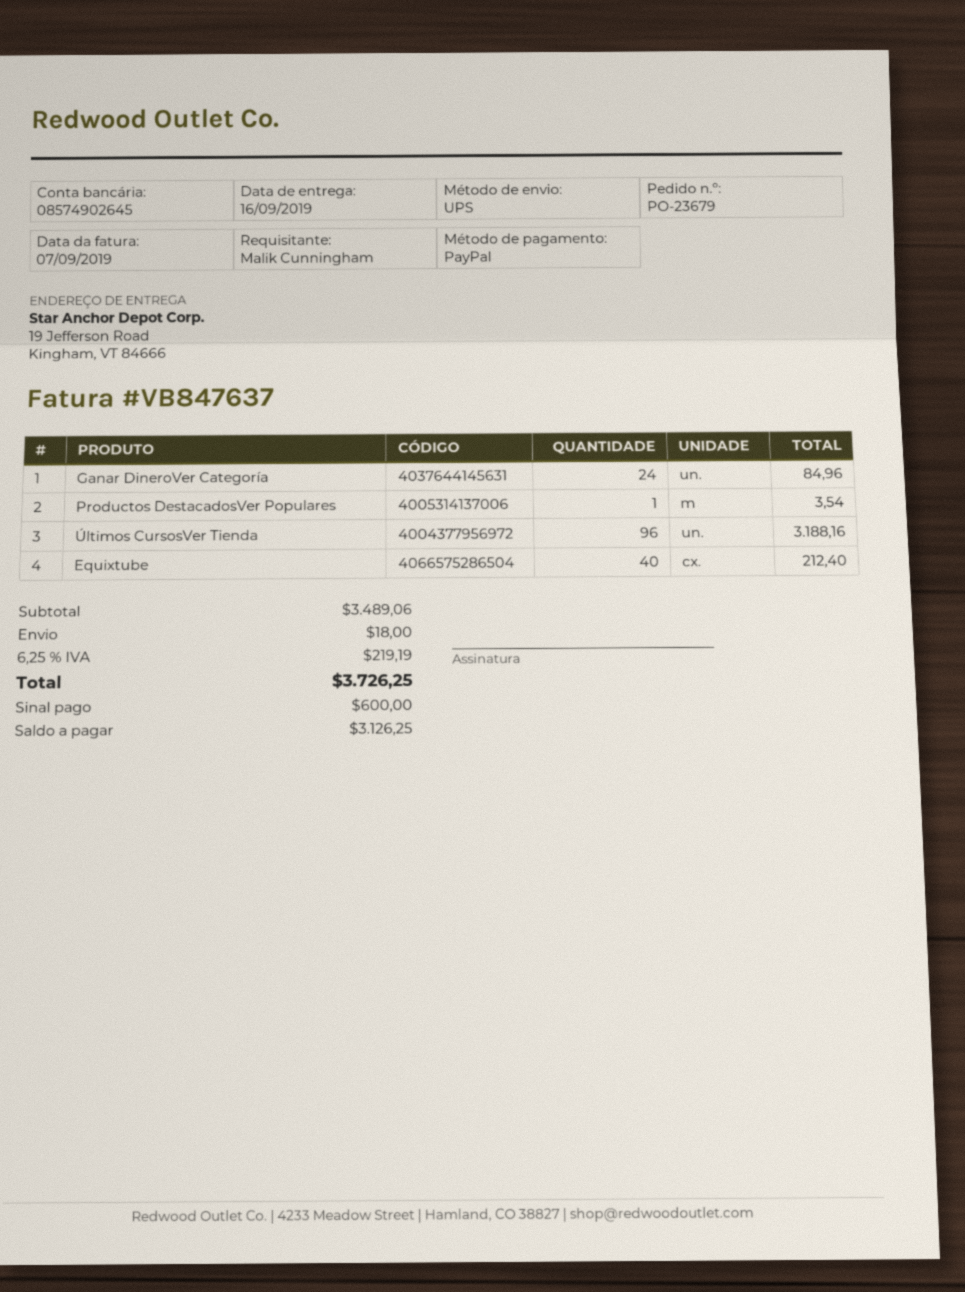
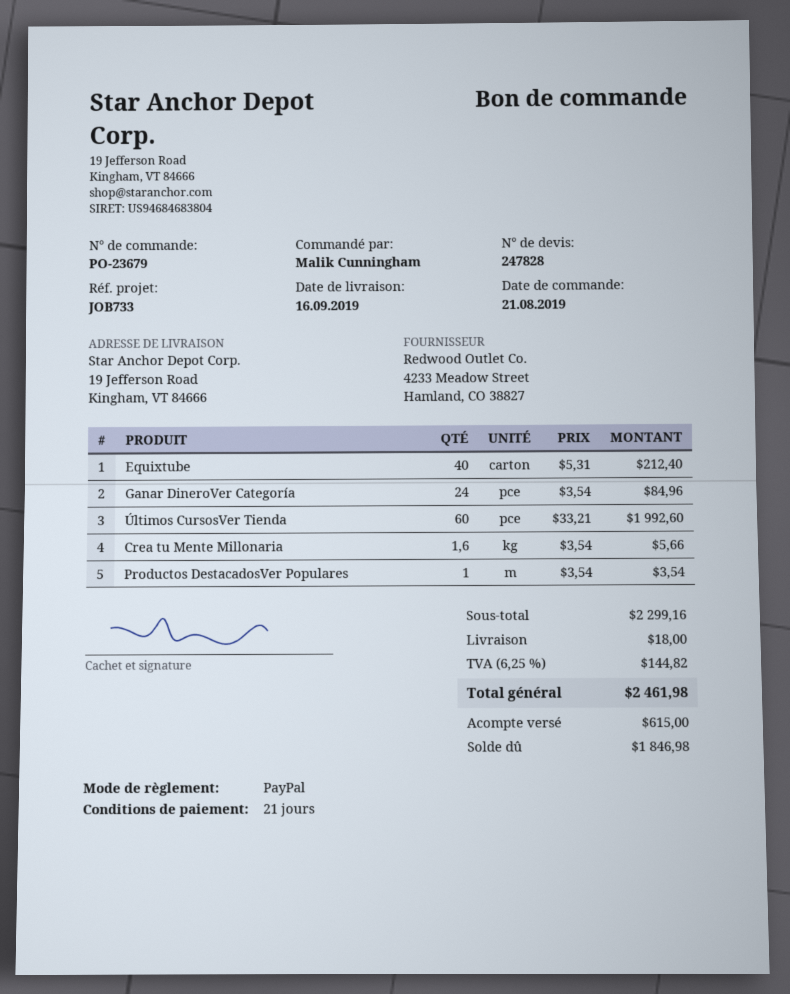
Últimos CursosVer Tienda: 96 for 3188.16 -> 60 for 1992.60
Crea tu Mente Millonaria: none -> 1.6 for 5.66
subtotal: 3489.06 -> 2299.16
tax: 6.25% = 219.19 -> 6.25% = 144.82
total: 3726.25 -> 2461.98
deposit: 600.00 -> 615.00
balance: 3126.25 -> 1846.98

